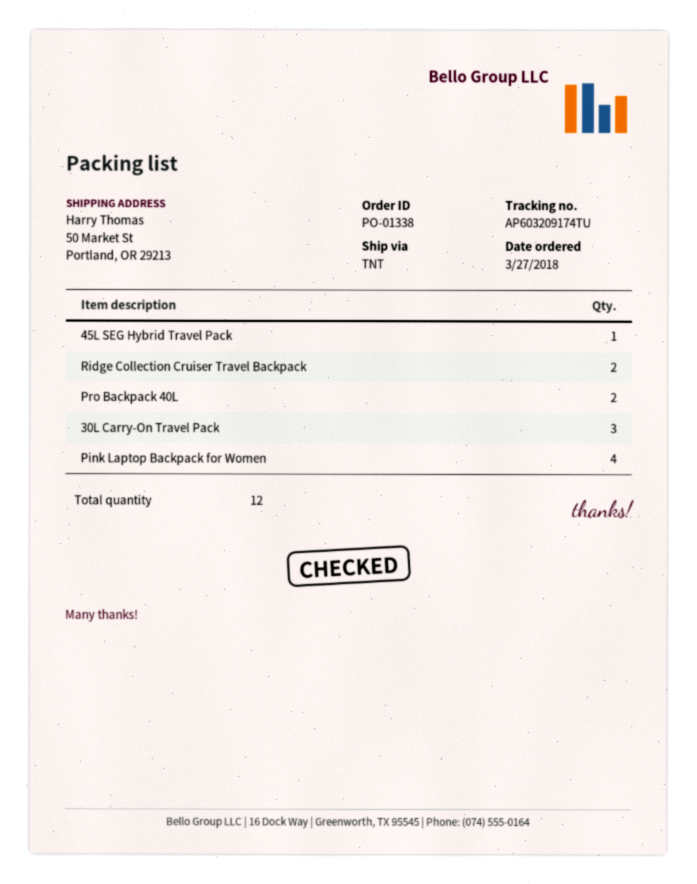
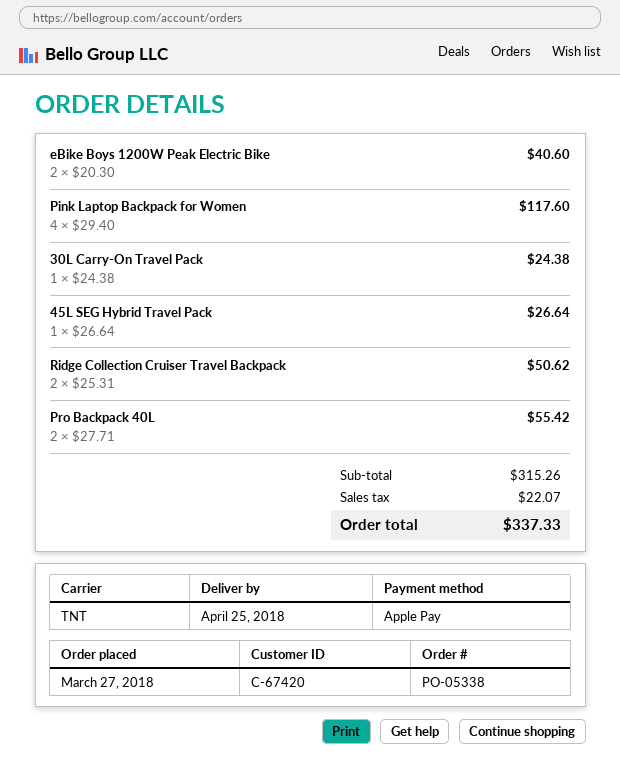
order number: PO-01338 -> PO-05338
30L Carry-On Travel Pack: 3 -> 1
eBike Boys 1200W Peak Electric Bike: none -> 2

